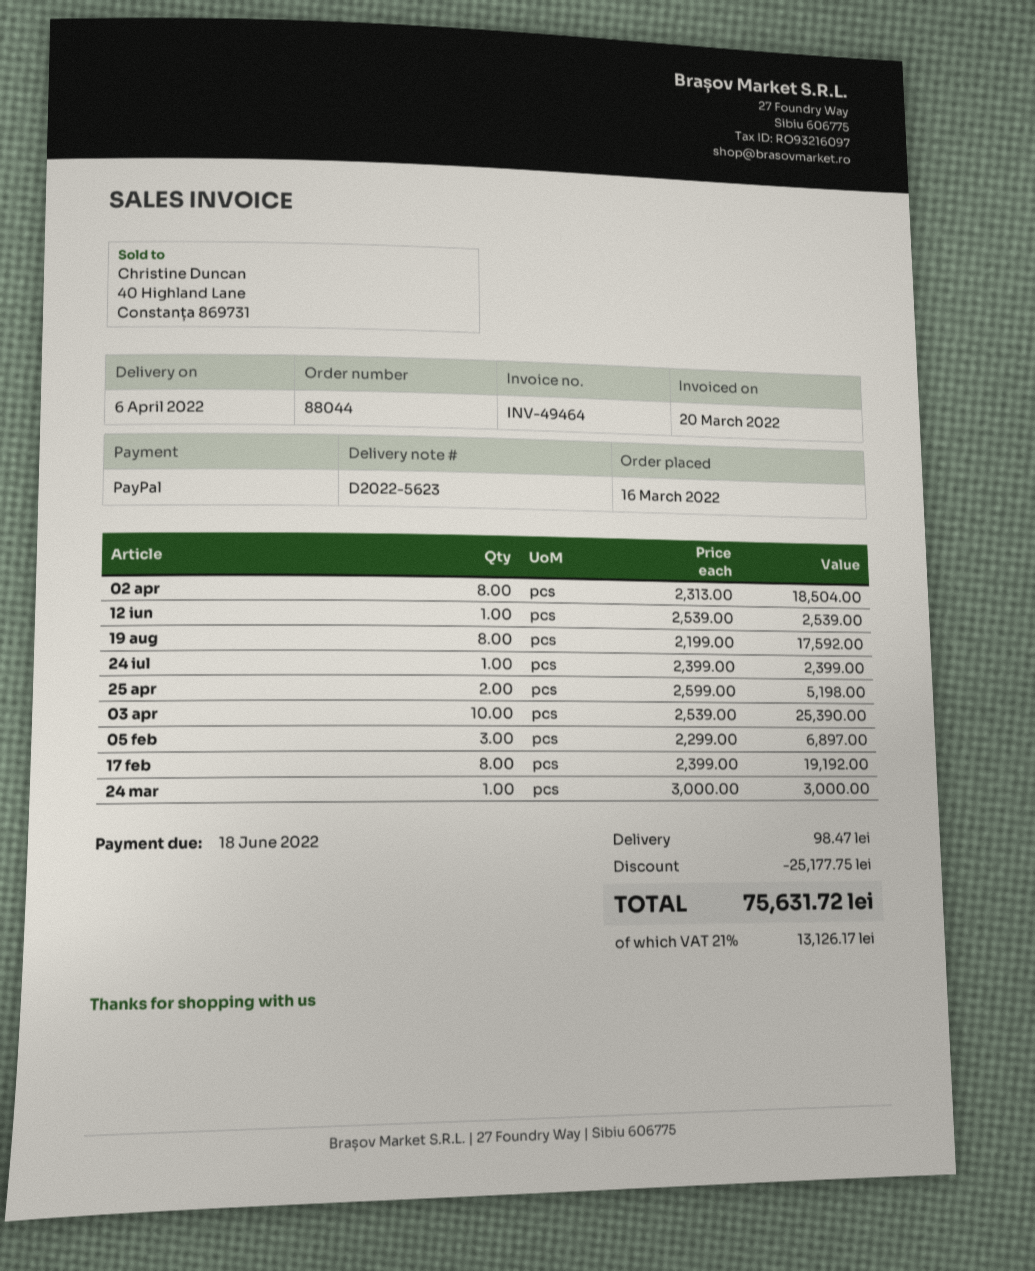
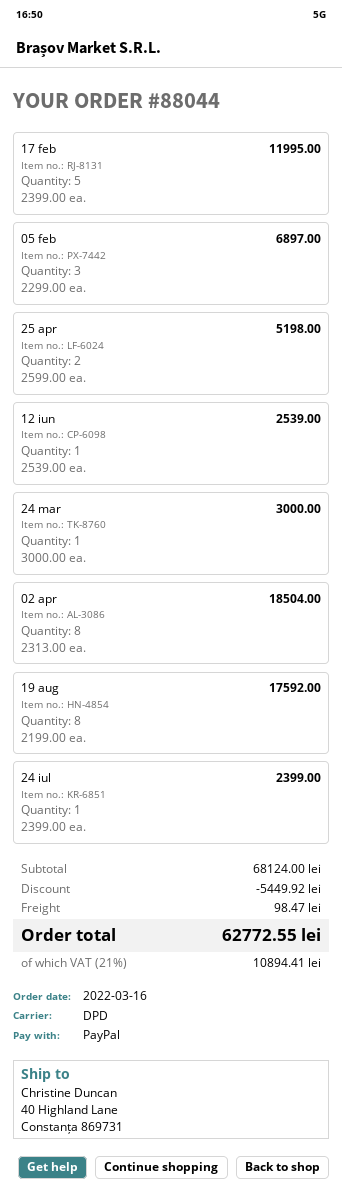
03 apr: 10 x 2539.00 = 25390.00 -> none
17 feb: 8 x 2399.00 = 19192.00 -> 5 x 2399.00 = 11995.00
discount: 25177.75 -> 5449.92
tax: 21% = 13126.17 -> 21% = 10894.41
total: 75631.72 -> 62772.55

